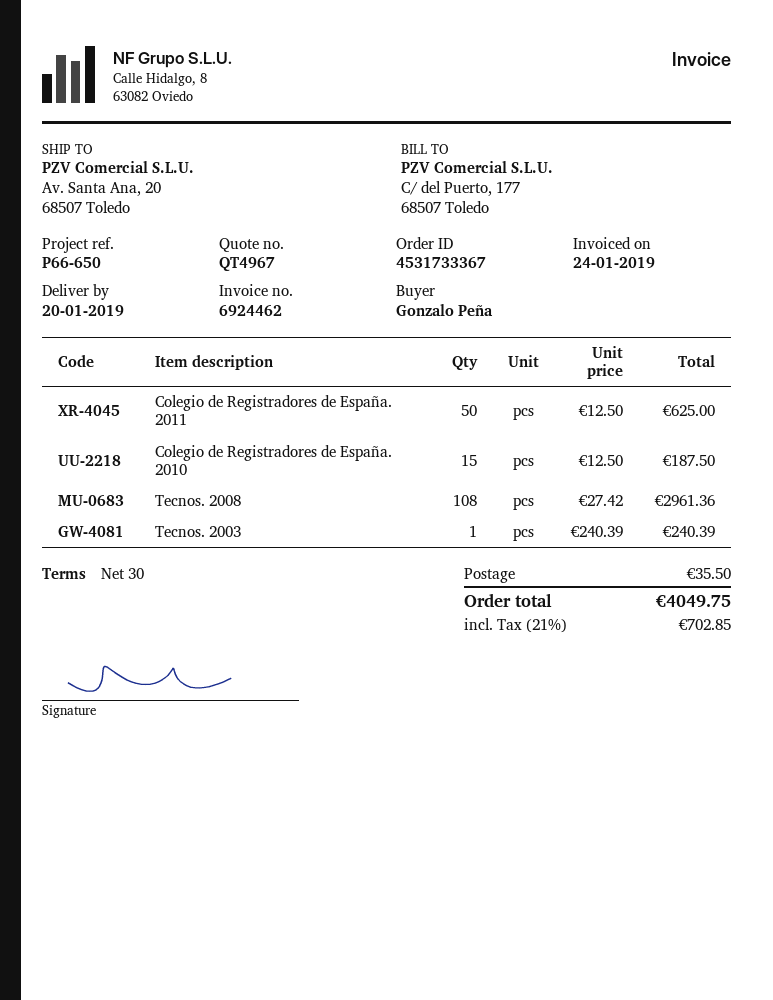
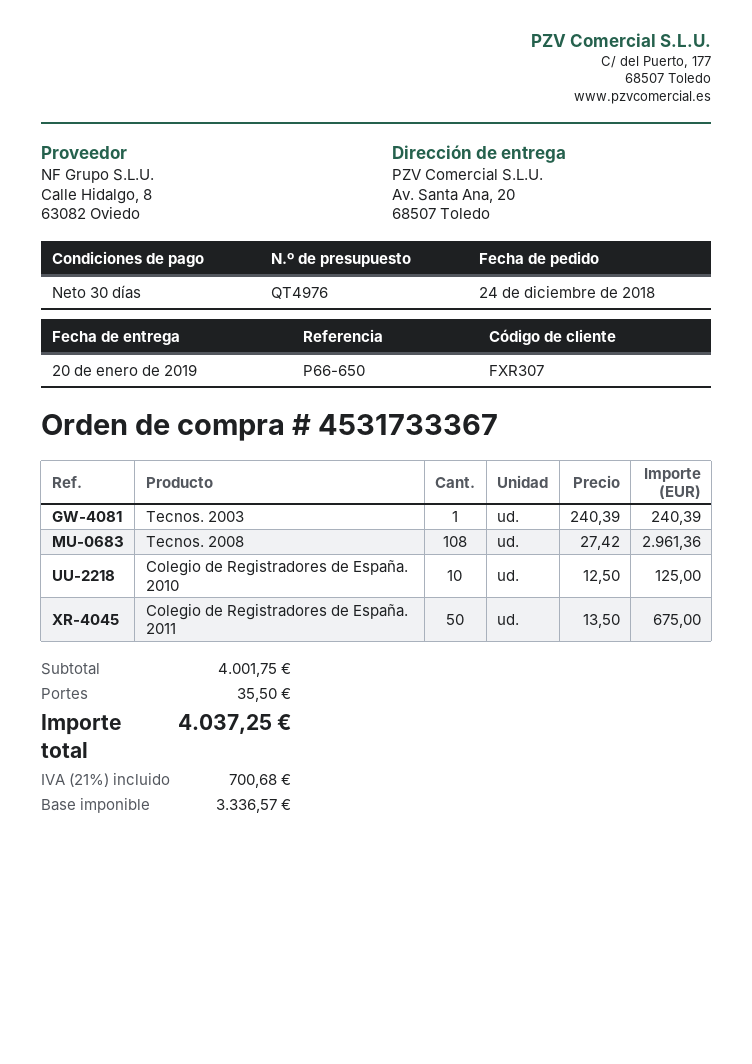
quote number: QT4967 -> QT4976
Colegio de Registradores de España. 2011: 50 x 12.50 = 625.00 -> 50 x 13.50 = 675.00
Colegio de Registradores de España. 2010: 15 x 12.50 = 187.50 -> 10 x 12.50 = 125.00
tax: 21% = 702.85 -> 21% = 700.68
total: 4049.75 -> 4037.25

